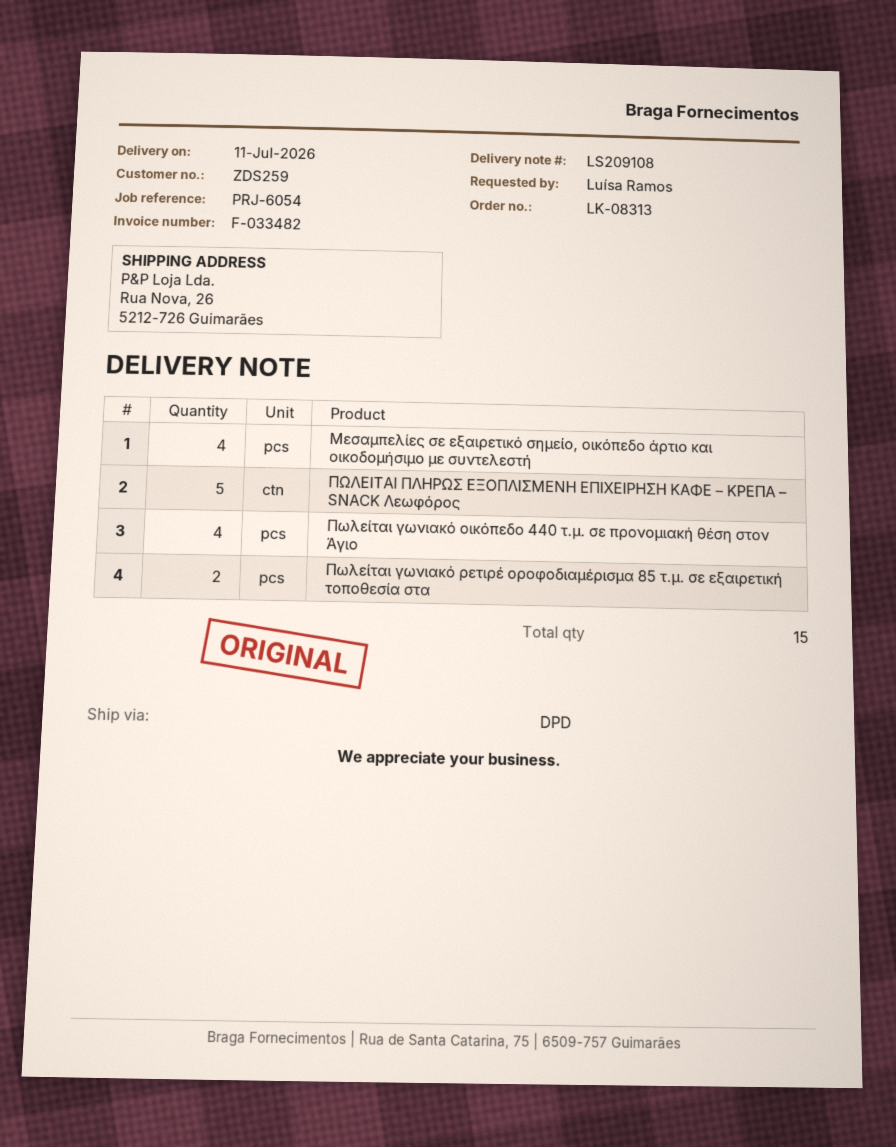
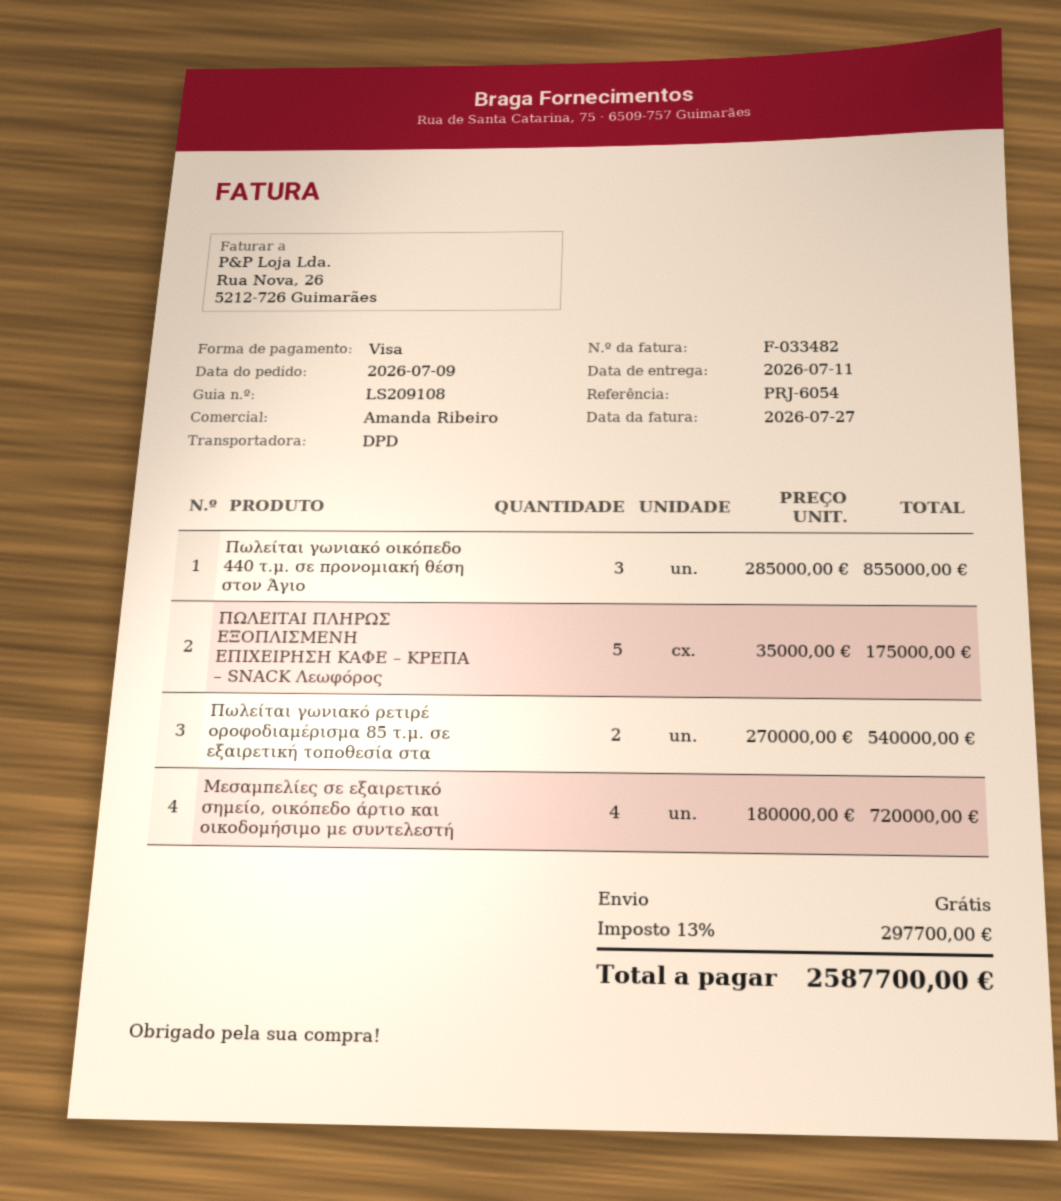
Πωλείται γωνιακό οικόπεδο 440 τ.μ. σε προνομιακή θέση στον Άγιο: 4 -> 3

